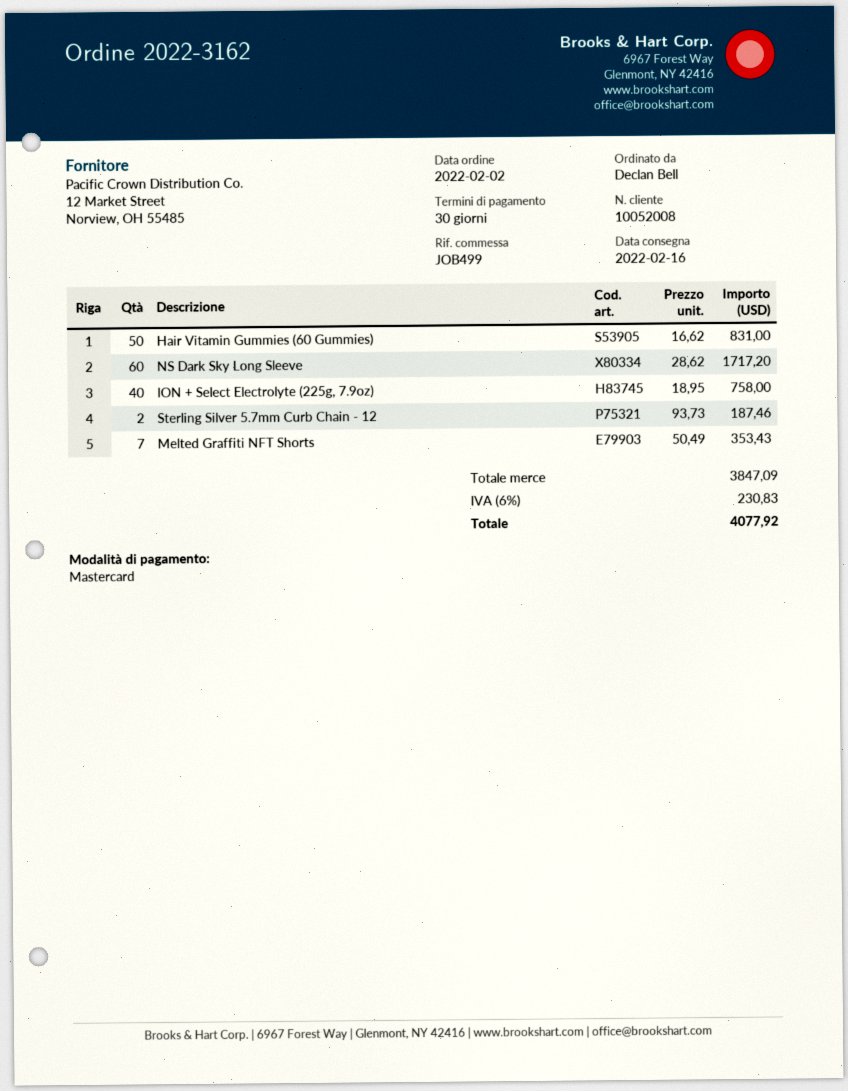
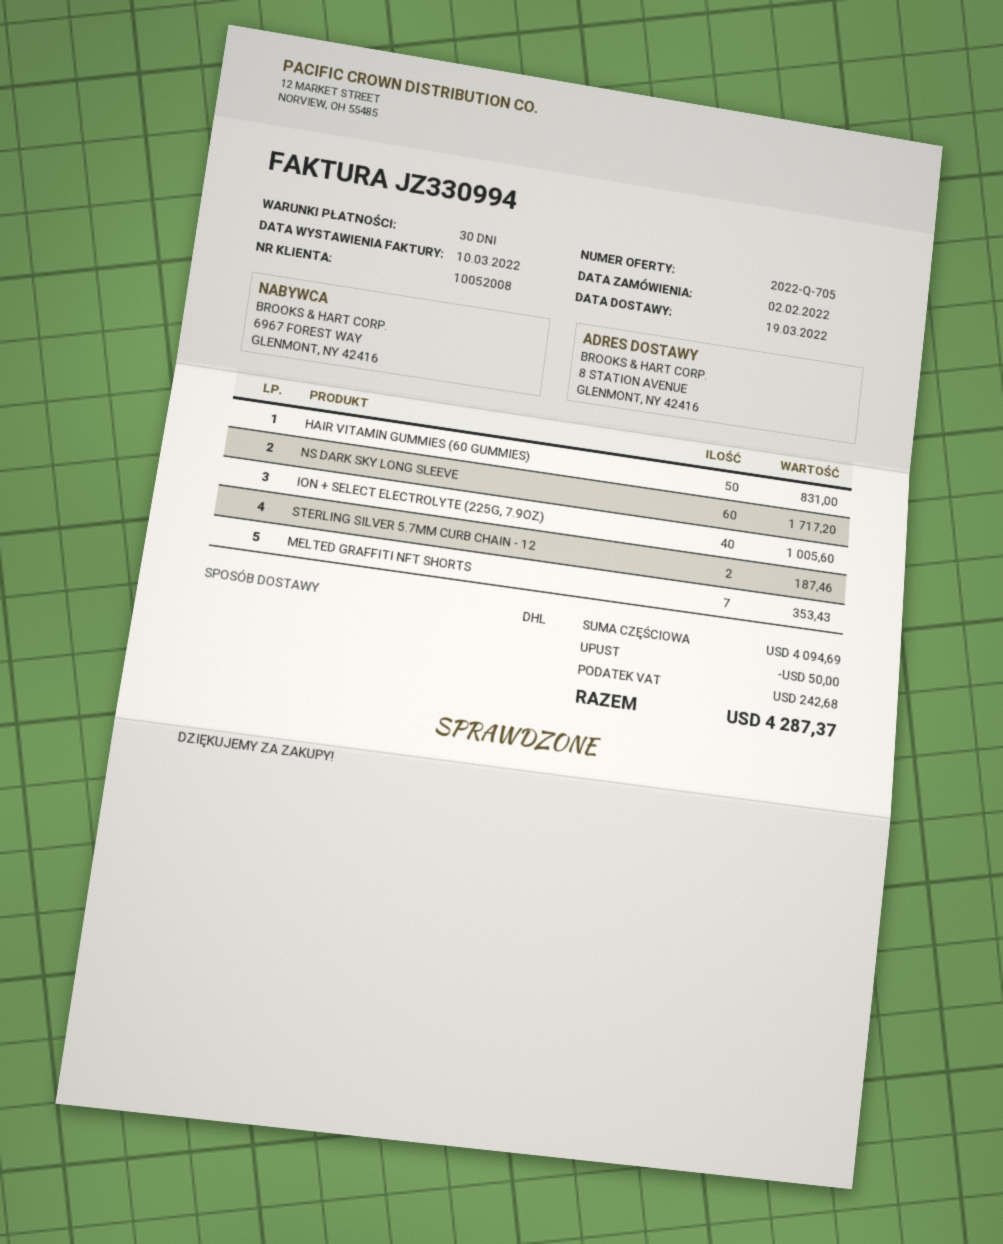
delivery date: 2022-02-16 -> 2022-03-19
ION + Select Electrolyte (225g, 7.9oz): 40 for 758.00 -> 40 for 1005.60
subtotal: 3847.09 -> 4094.69
discount: none -> 50.00
tax: 230.83 -> 242.68
total: 4077.92 -> 4287.37

